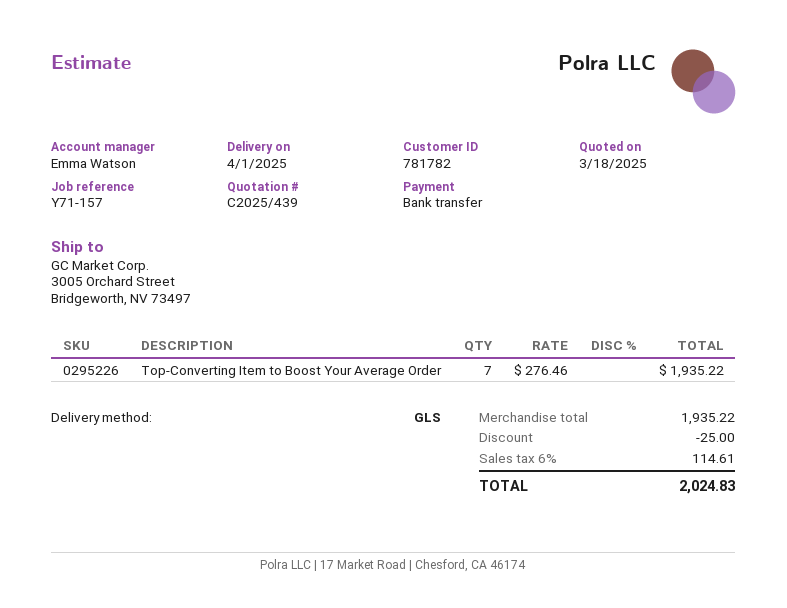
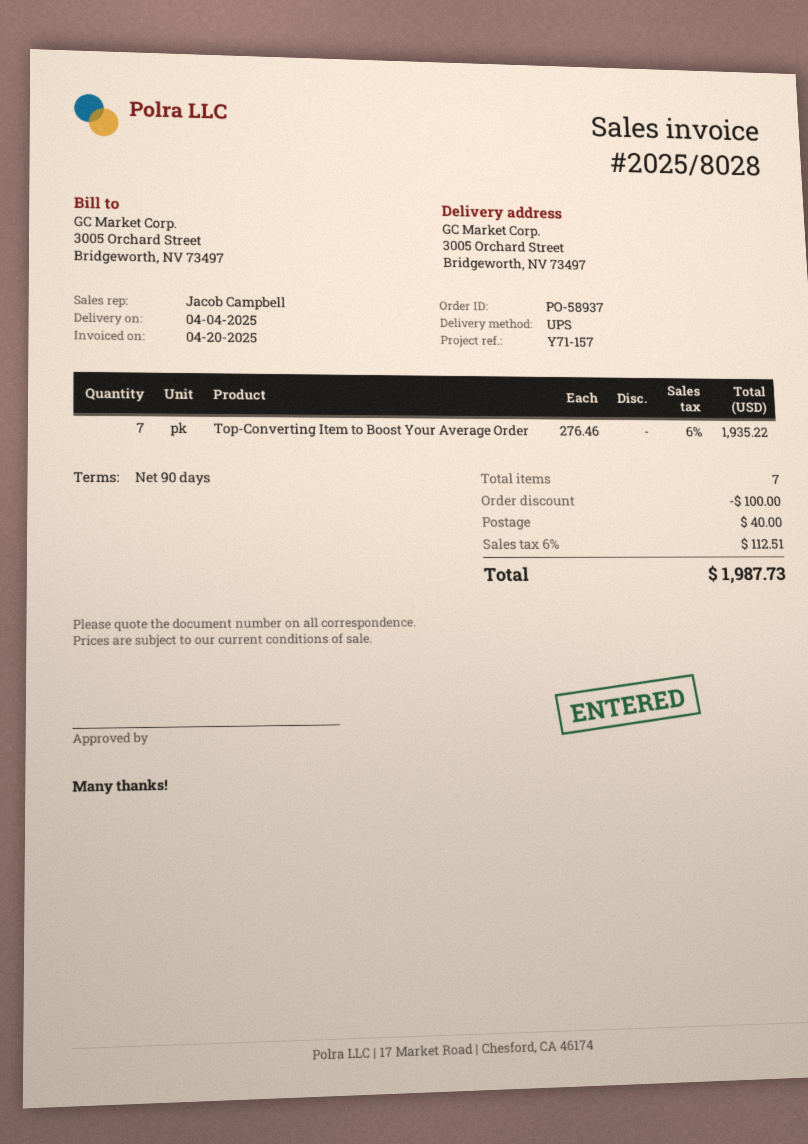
delivery date: 2025-04-01 -> 2025-04-04
sales rep: Emma Watson -> Jacob Campbell
shipping method: GLS -> UPS
discount: 25.00 -> 100.00
shipping: none -> 40.00
tax: 6% = 114.61 -> 6% = 112.51
total: 2024.83 -> 1987.73

